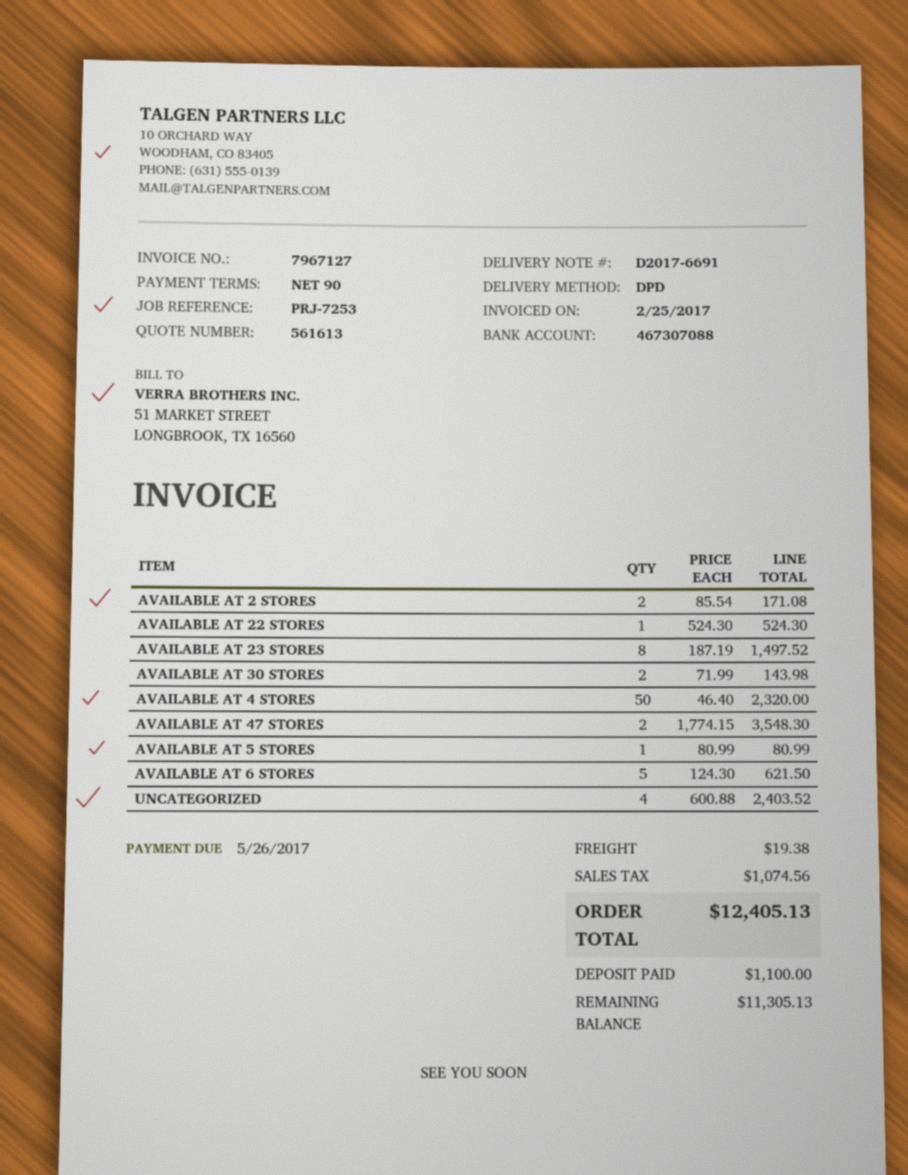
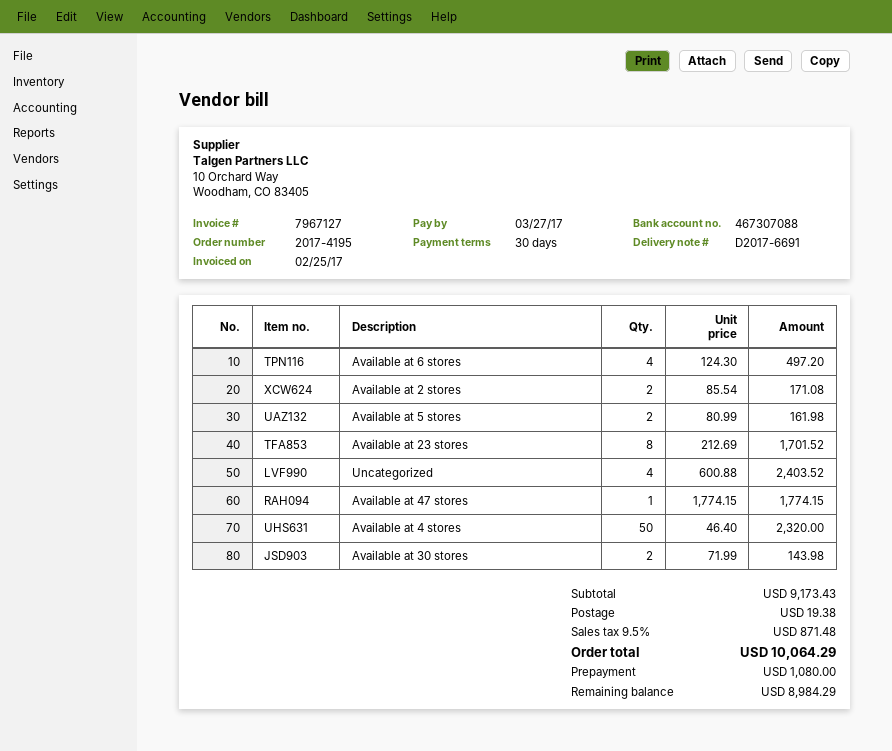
payment terms: 90 days -> 30 days
due date: 2017-05-26 -> 2017-03-27
AVAILABLE AT 22 STORES: 1 x 524.30 = 524.30 -> none
AVAILABLE AT 23 STORES: 8 x 187.19 = 1497.52 -> 8 x 212.69 = 1701.52
AVAILABLE AT 47 STORES: 2 x 1774.15 = 3548.30 -> 1 x 1774.15 = 1774.15
AVAILABLE AT 5 STORES: 1 x 80.99 = 80.99 -> 2 x 80.99 = 161.98
AVAILABLE AT 6 STORES: 5 x 124.30 = 621.50 -> 4 x 124.30 = 497.20
tax: 1074.56 -> 871.48
total: 12405.13 -> 10064.29
deposit: 1100.00 -> 1080.00
balance: 11305.13 -> 8984.29

